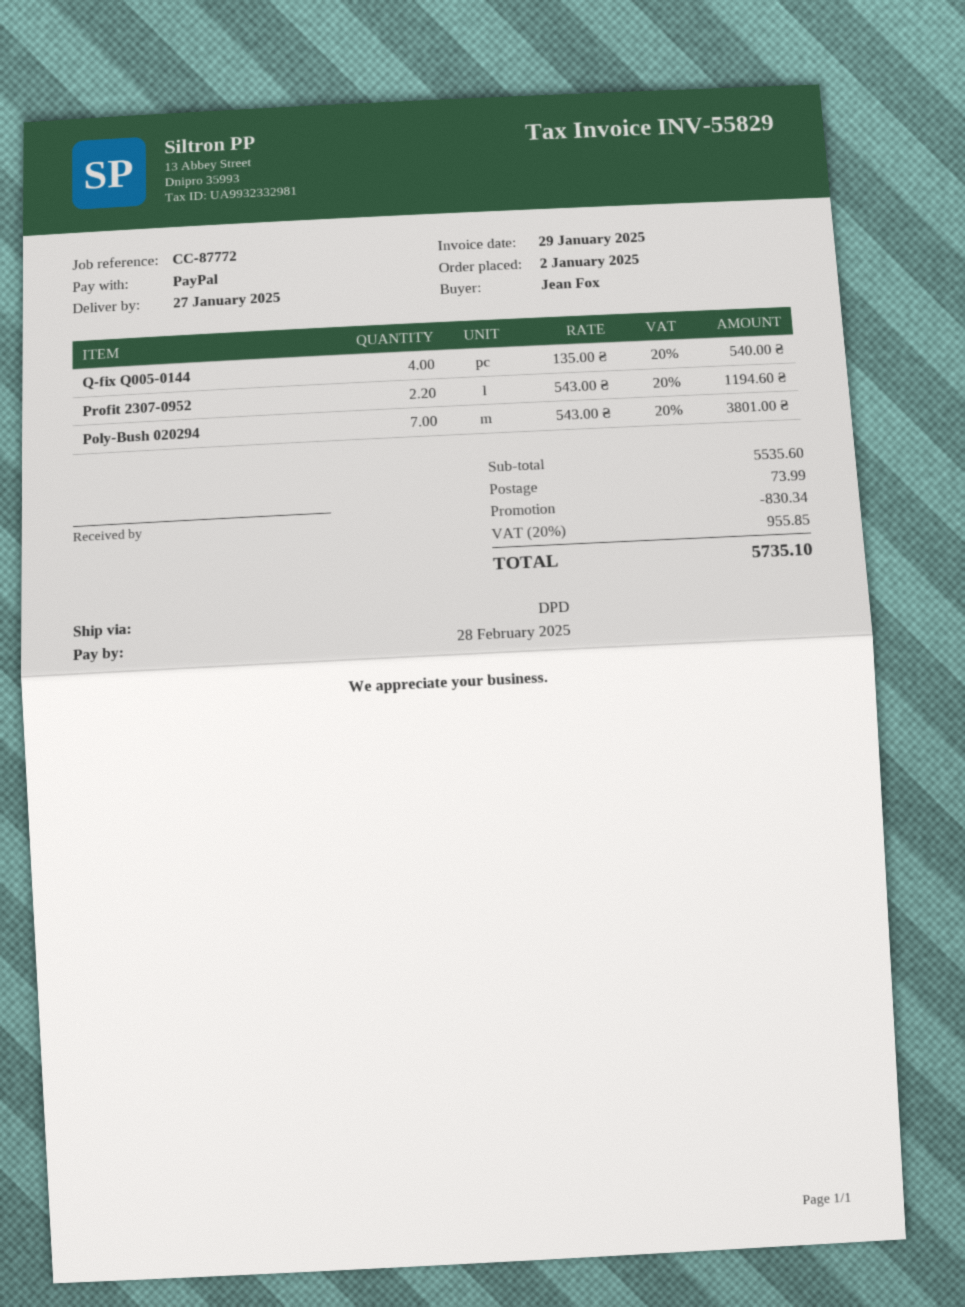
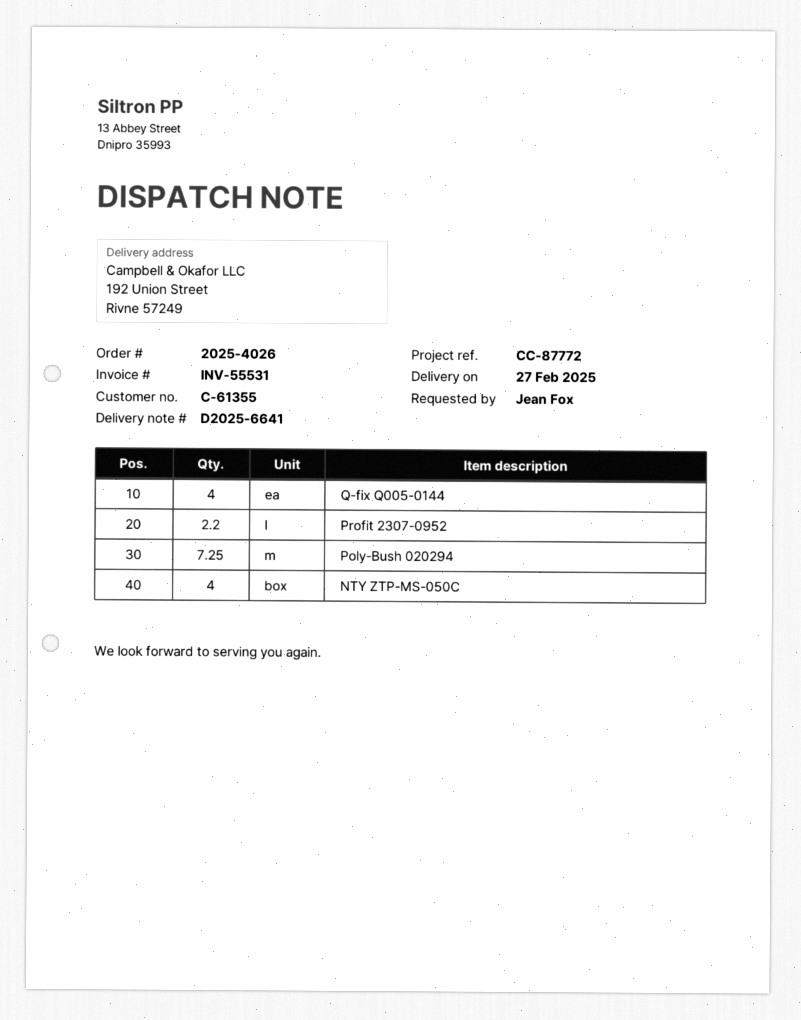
delivery date: 2025-01-27 -> 2025-02-27
invoice number: INV-55829 -> INV-55531
Poly-Bush 020294: 7 -> 7.25
NTY ZTP-MS-050C: none -> 4

